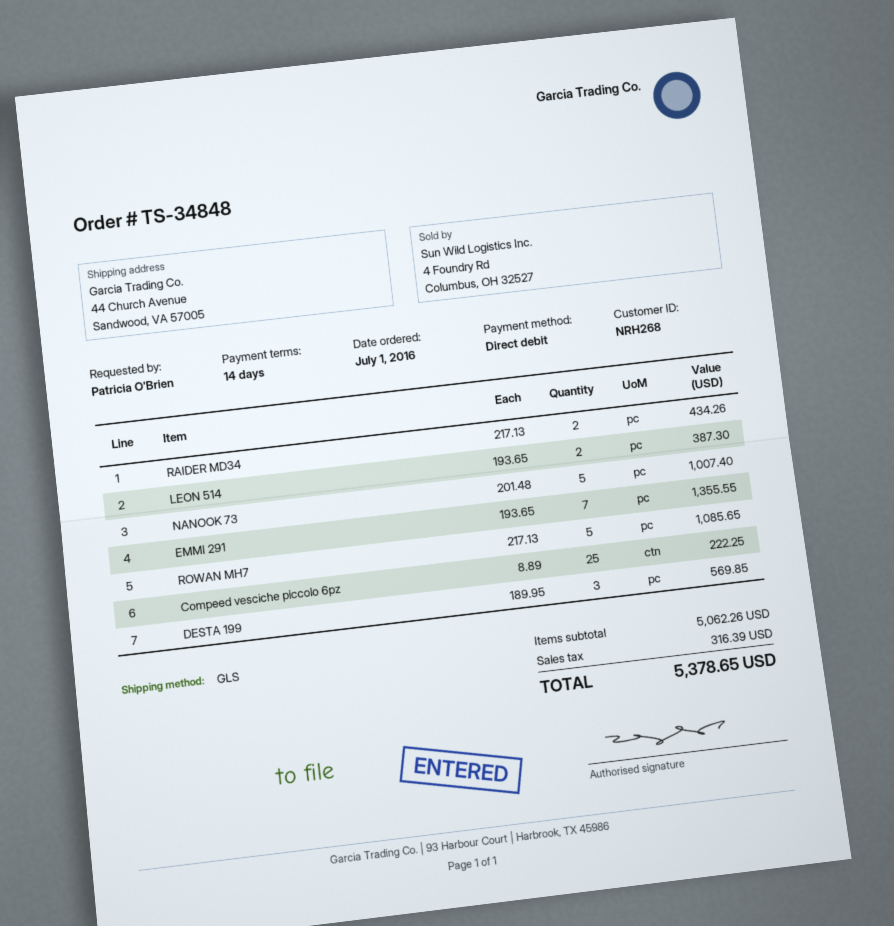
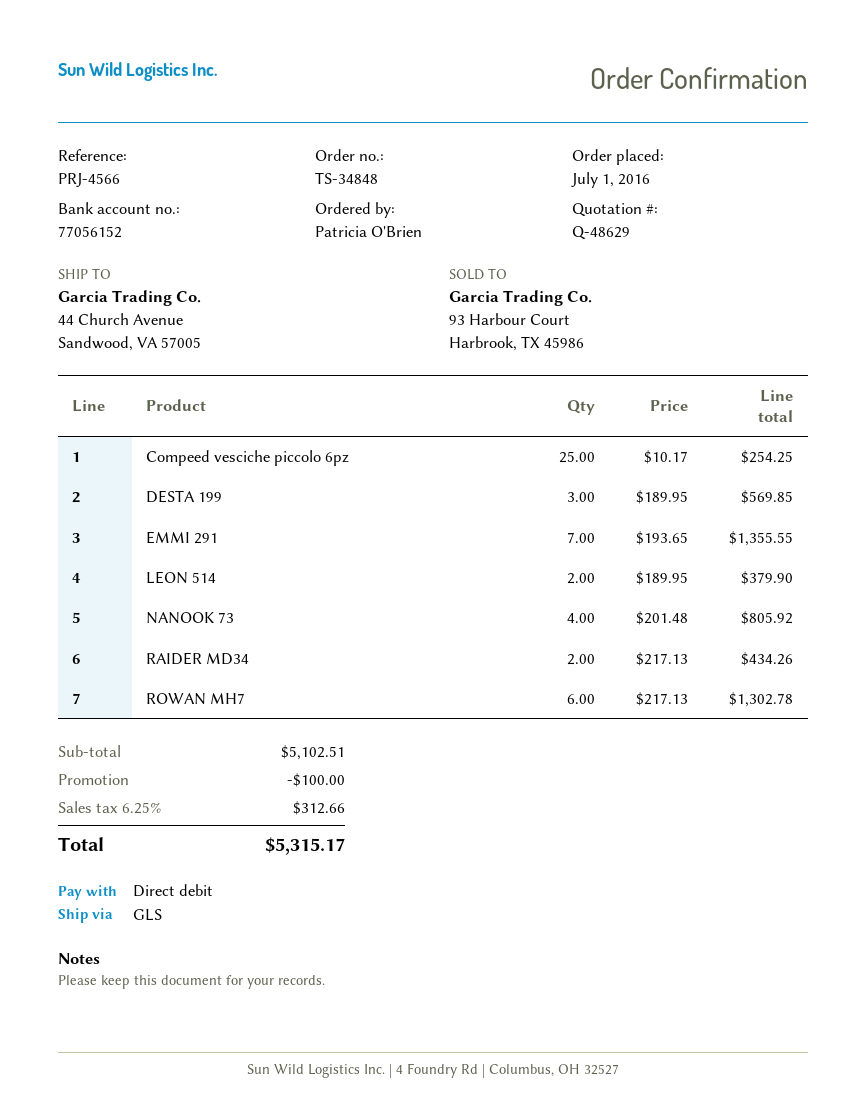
LEON 514: 2 x 193.65 = 387.30 -> 2 x 189.95 = 379.90
NANOOK 73: 5 x 201.48 = 1007.40 -> 4 x 201.48 = 805.92
ROWAN MH7: 5 x 217.13 = 1085.65 -> 6 x 217.13 = 1302.78
Compeed vesciche piccolo 6pz: 25 x 8.89 = 222.25 -> 25 x 10.17 = 254.25
subtotal: 5062.26 -> 5102.51
discount: none -> 100.00
tax: 316.39 -> 312.66
total: 5378.65 -> 5315.17

